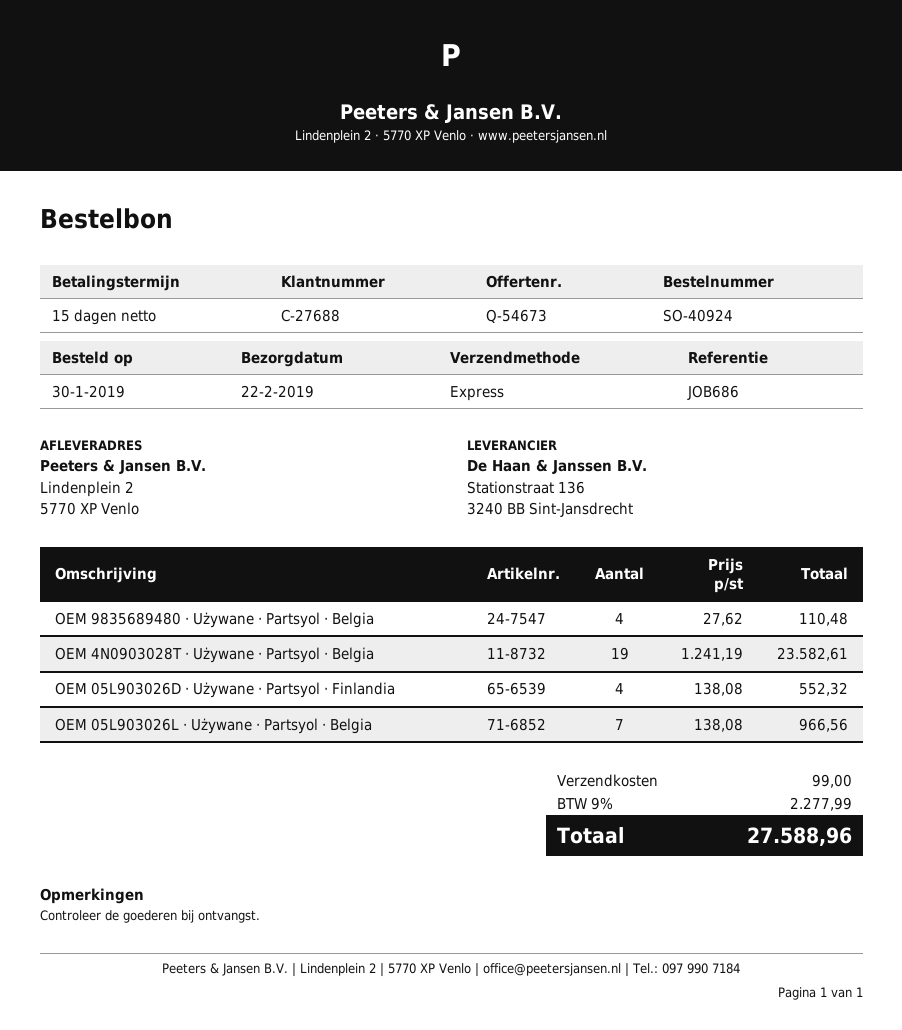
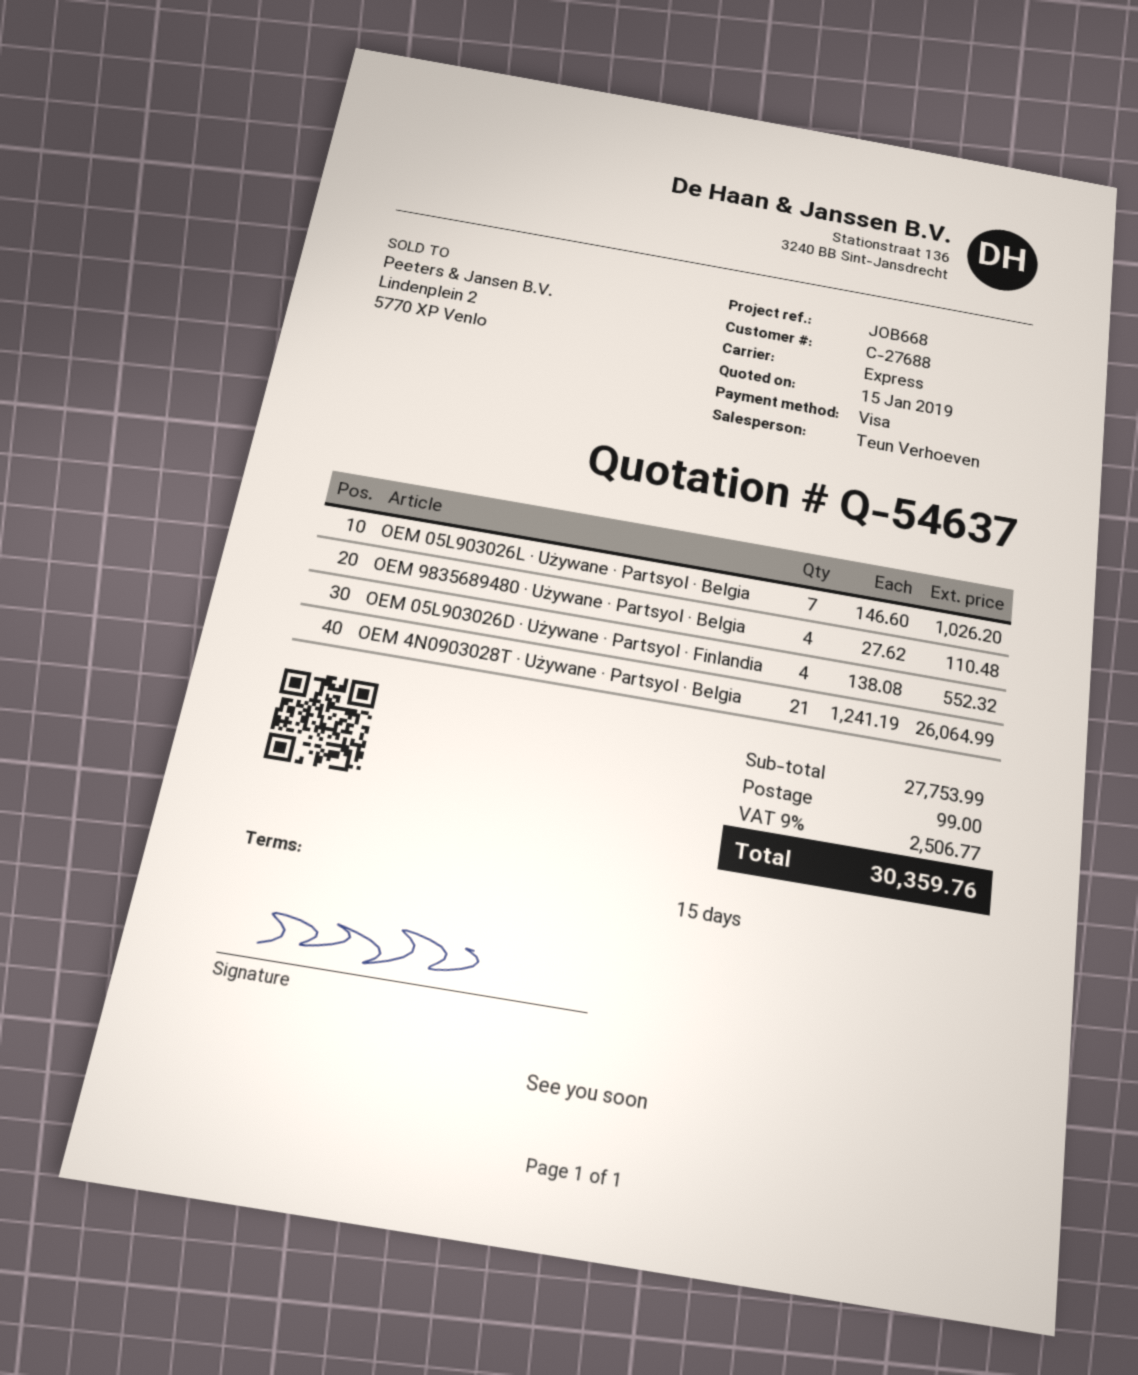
quote number: Q-54673 -> Q-54637
reference: JOB686 -> JOB668
OEM 4N0903028T · Używane · Partsyol · Belgia: 19 x 1241.19 = 23582.61 -> 21 x 1241.19 = 26064.99
OEM 05L903026L · Używane · Partsyol · Belgia: 7 x 138.08 = 966.56 -> 7 x 146.60 = 1026.20
tax: 9% = 2277.99 -> 9% = 2506.77
total: 27588.96 -> 30359.76

